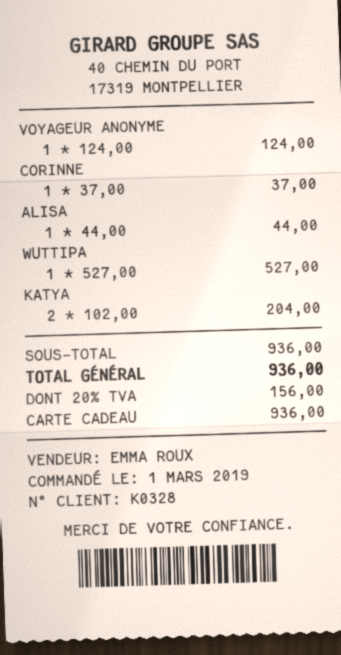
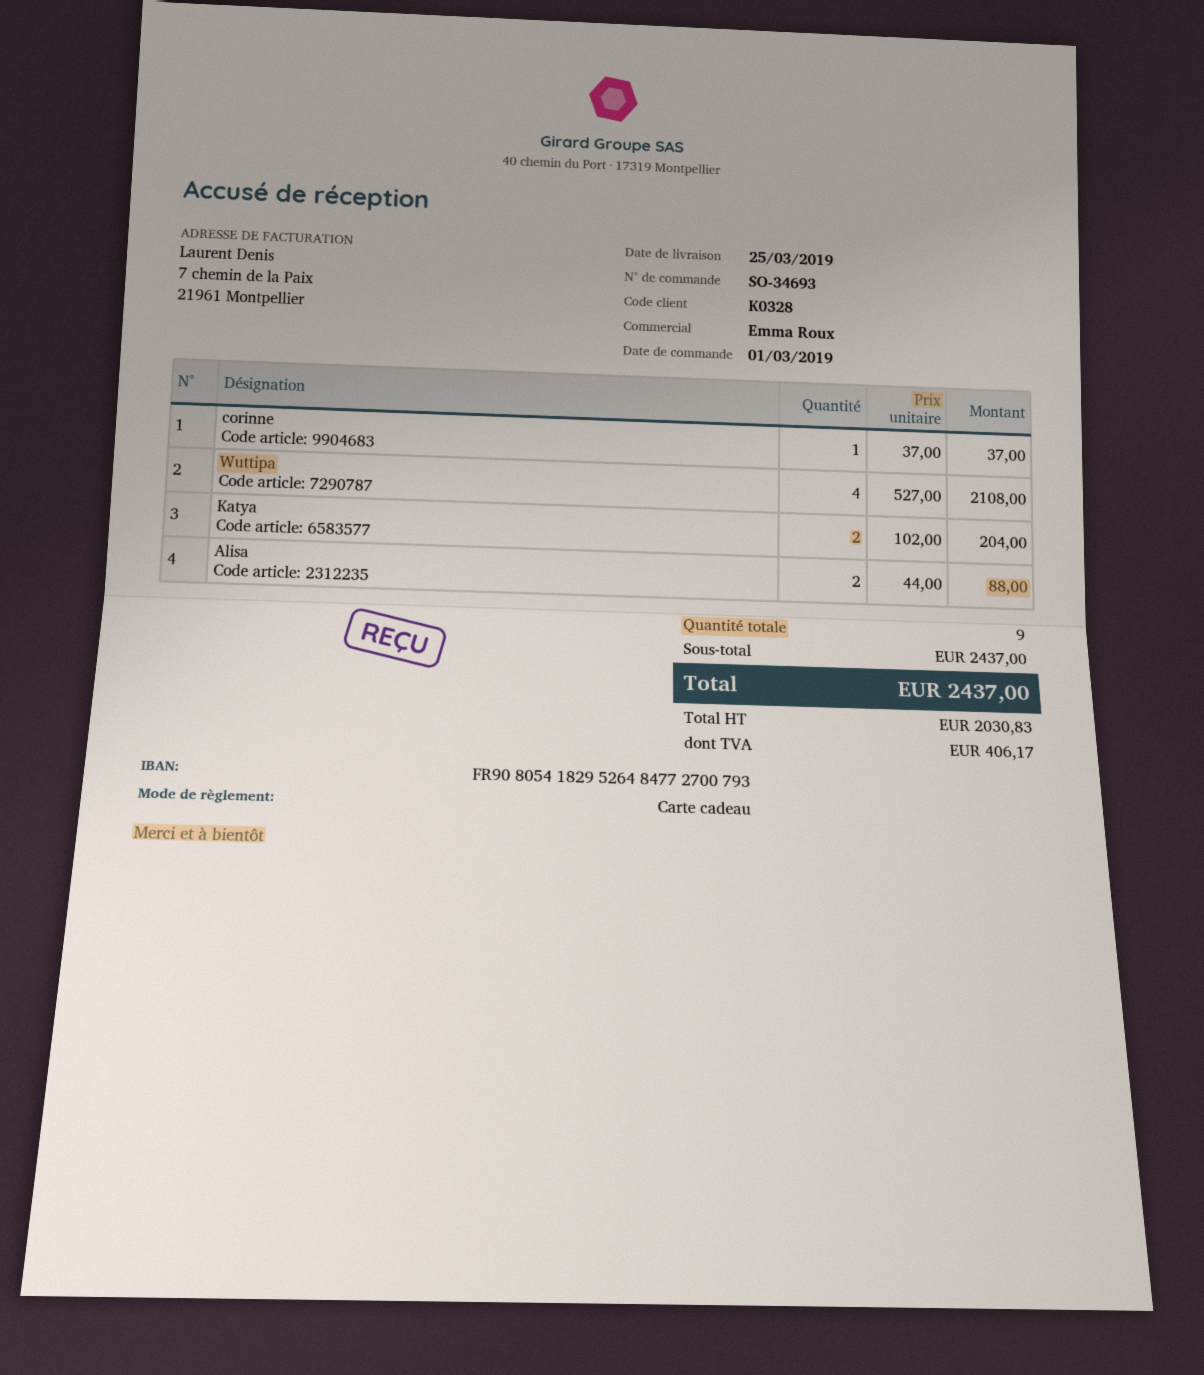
VOYAGEUR ANONYME: 1 x 124.00 = 124.00 -> none
ALISA: 1 x 44.00 = 44.00 -> 2 x 44.00 = 88.00
WUTTIPA: 1 x 527.00 = 527.00 -> 4 x 527.00 = 2108.00
subtotal: 936.00 -> 2437.00
tax: 156.00 -> 406.17
total: 936.00 -> 2437.00

